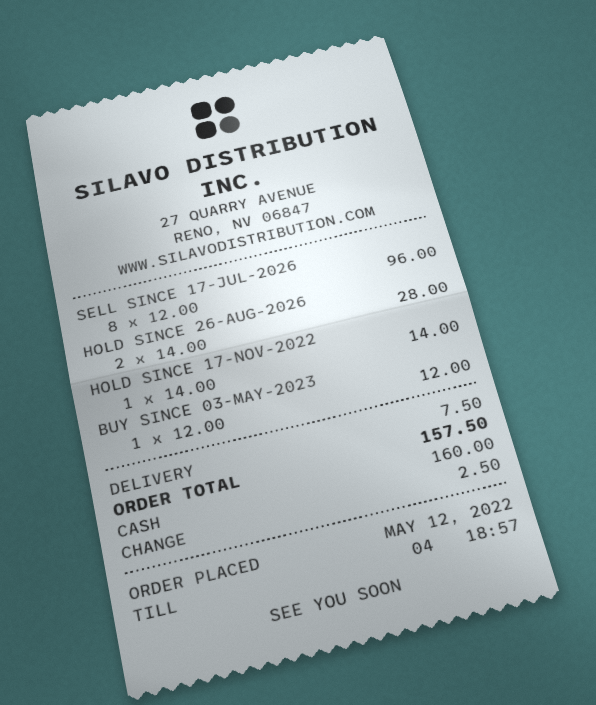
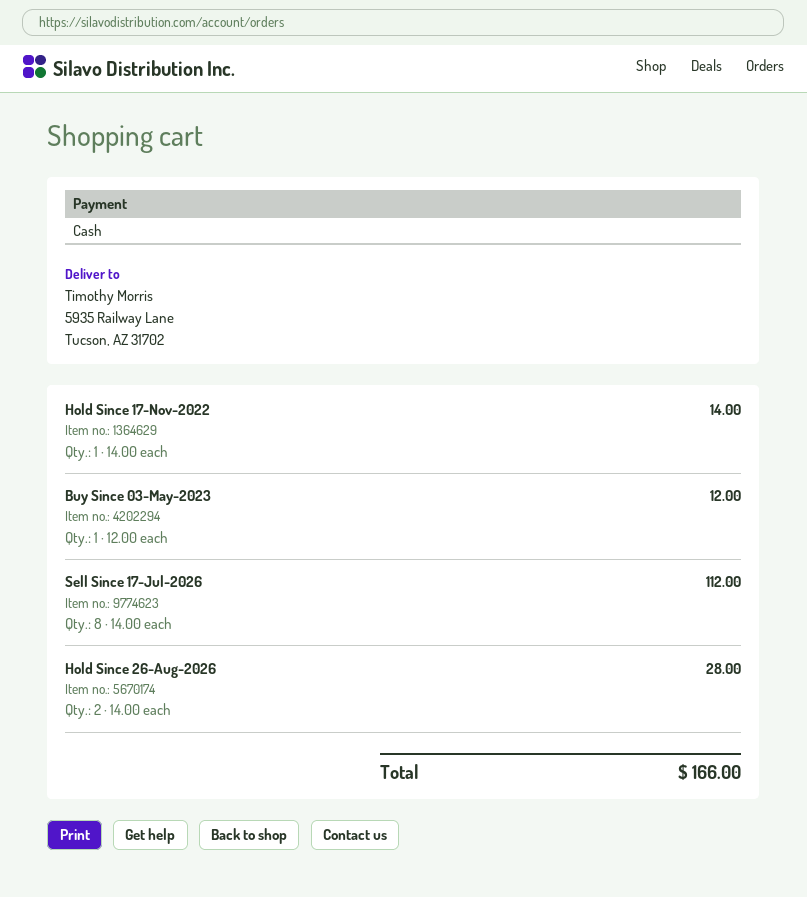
SELL SINCE 17-JUL-2026: 8 x 12.00 = 96.00 -> 8 x 14.00 = 112.00
shipping: 7.50 -> none
total: 157.50 -> 166.00

